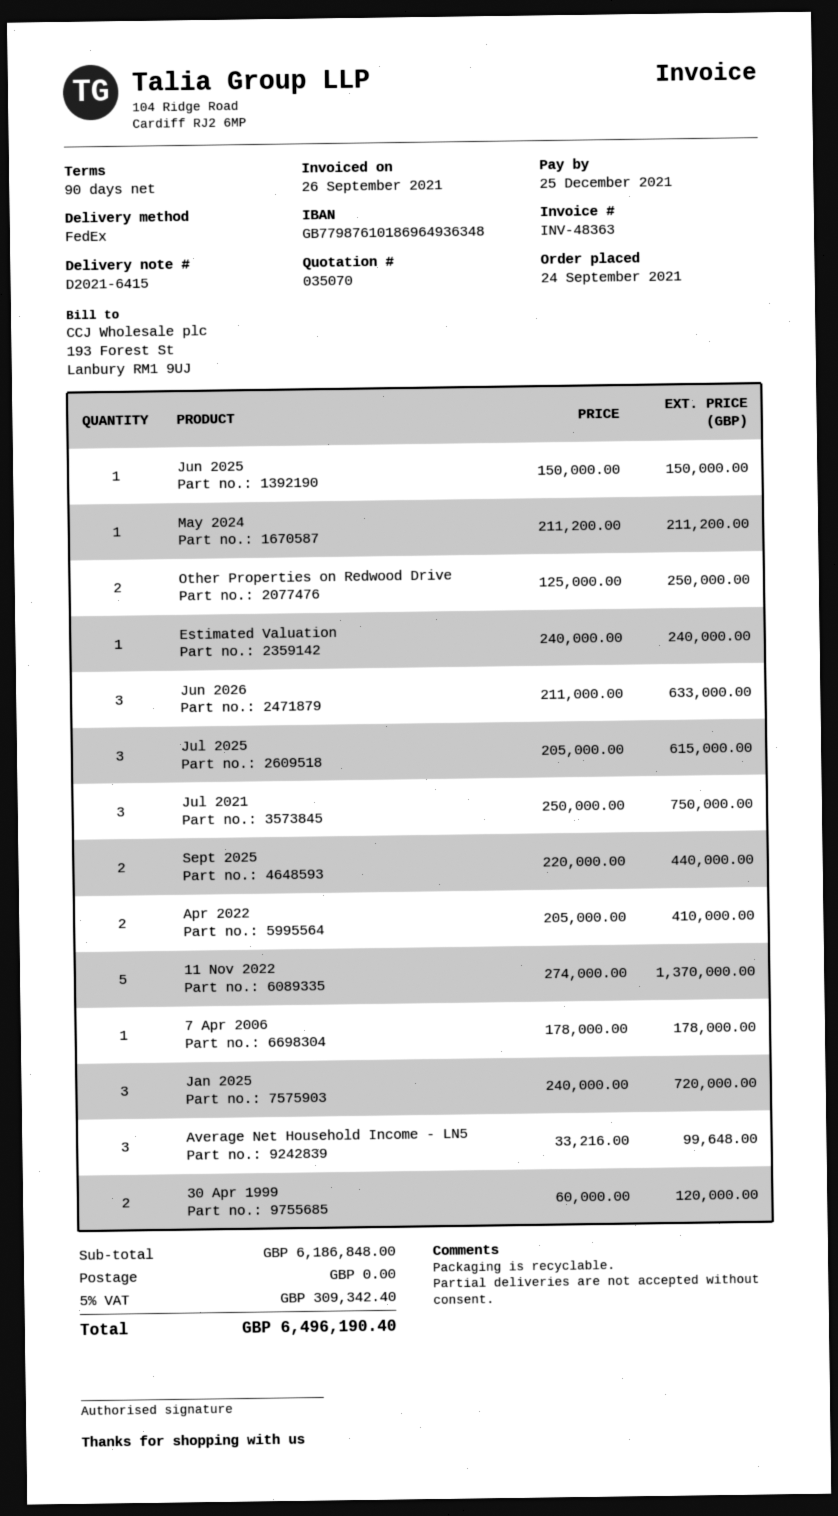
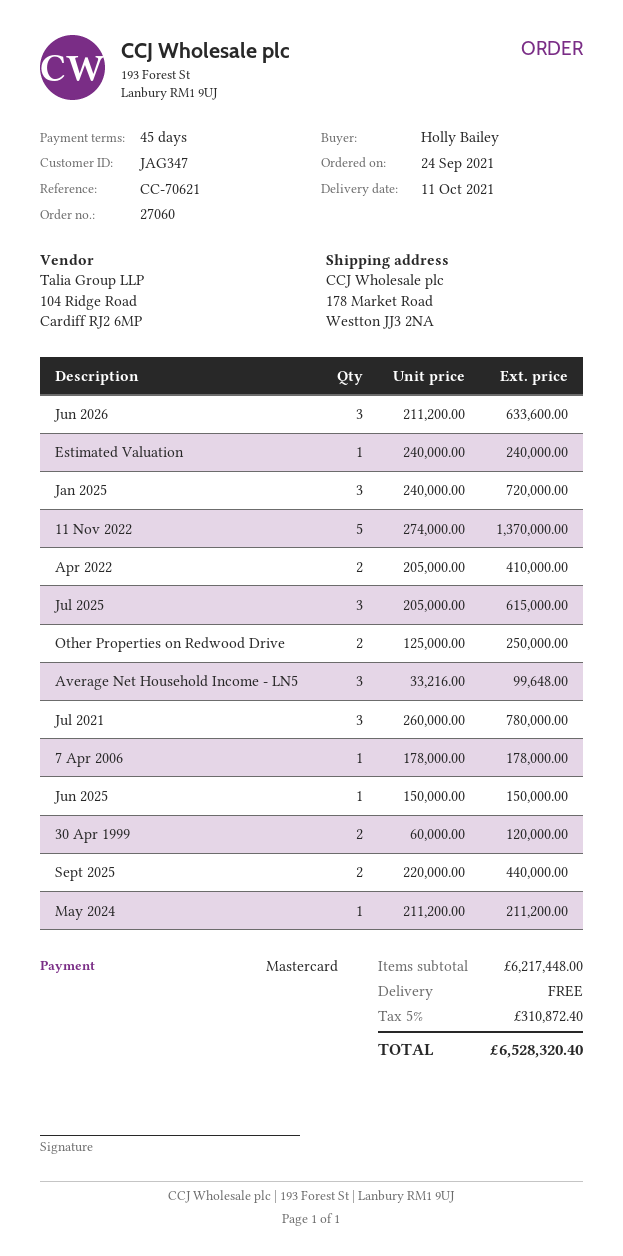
payment terms: 90 days -> 45 days
Jun 2026: 3 x 211000.00 = 633000.00 -> 3 x 211200.00 = 633600.00
Jul 2021: 3 x 250000.00 = 750000.00 -> 3 x 260000.00 = 780000.00
subtotal: 6186848.00 -> 6217448.00
tax: 5% = 309342.40 -> 5% = 310872.40
total: 6496190.40 -> 6528320.40

